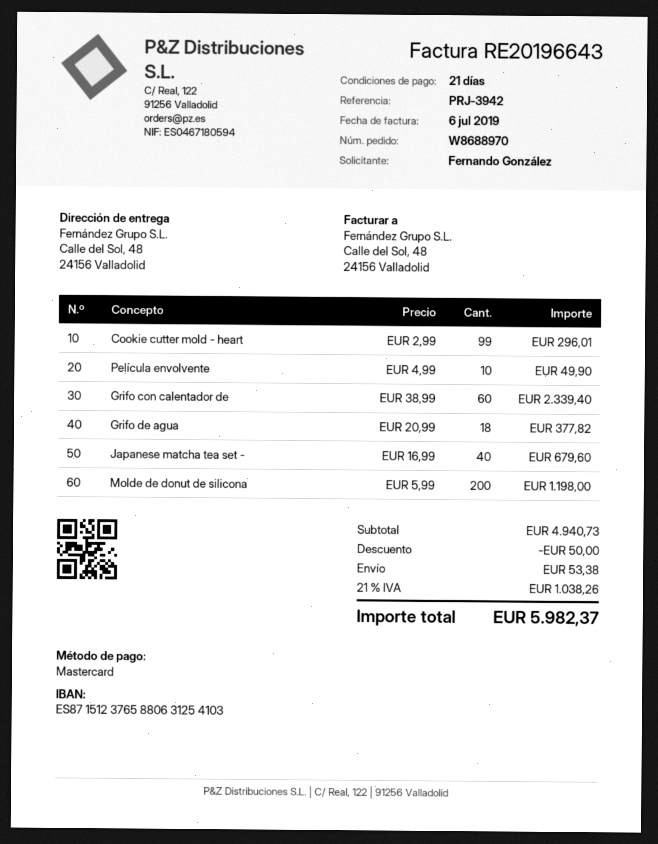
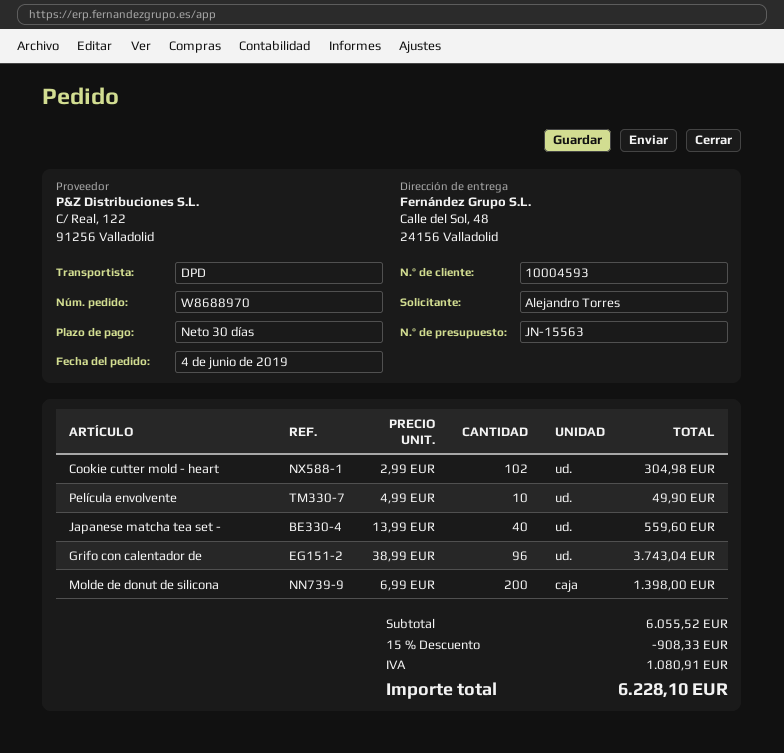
payment terms: 21 days -> 30 days
ordered by: Fernando González -> Alejandro Torres
Cookie cutter mold - heart: 99 x 2.99 = 296.01 -> 102 x 2.99 = 304.98
Grifo con calentador de: 60 x 38.99 = 2339.40 -> 96 x 38.99 = 3743.04
Grifo de agua: 18 x 20.99 = 377.82 -> none
Japanese matcha tea set -: 40 x 16.99 = 679.60 -> 40 x 13.99 = 559.60
Molde de donut de silicona: 200 x 5.99 = 1198.00 -> 200 x 6.99 = 1398.00
subtotal: 4940.73 -> 6055.52
discount: 50.00 -> 908.33
shipping: 53.38 -> none
tax: 1038.26 -> 1080.91
total: 5982.37 -> 6228.10

